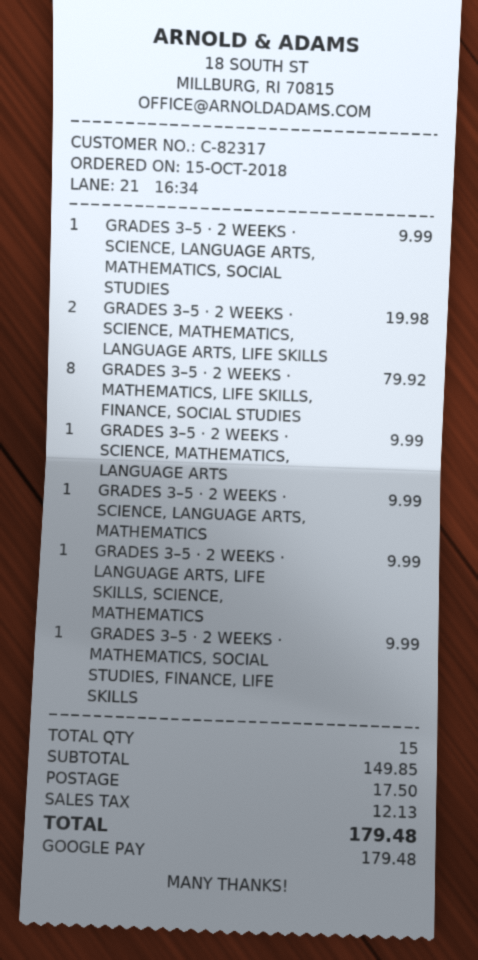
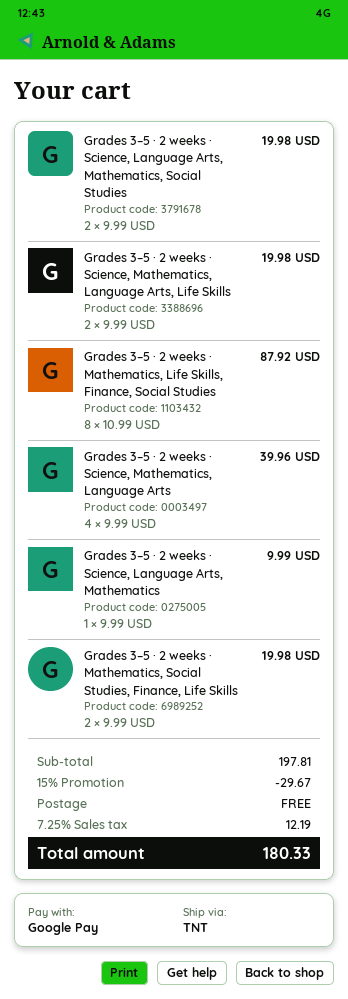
GRADES 3–5 · 2 WEEKS · SCIENCE, LANGUAGE ARTS, MATHEMATICS, SOCIAL STUDIES: 1 for 9.99 -> 2 for 19.98
GRADES 3–5 · 2 WEEKS · MATHEMATICS, LIFE SKILLS, FINANCE, SOCIAL STUDIES: 8 for 79.92 -> 8 for 87.92
GRADES 3–5 · 2 WEEKS · SCIENCE, MATHEMATICS, LANGUAGE ARTS: 1 for 9.99 -> 4 for 39.96
GRADES 3–5 · 2 WEEKS · LANGUAGE ARTS, LIFE SKILLS, SCIENCE, MATHEMATICS: 1 for 9.99 -> none
GRADES 3–5 · 2 WEEKS · MATHEMATICS, SOCIAL STUDIES, FINANCE, LIFE SKILLS: 1 for 9.99 -> 2 for 19.98
subtotal: 149.85 -> 197.81
discount: none -> 15% = 29.67
shipping: 17.50 -> 0.00
tax: 12.13 -> 12.19
total: 179.48 -> 180.33

